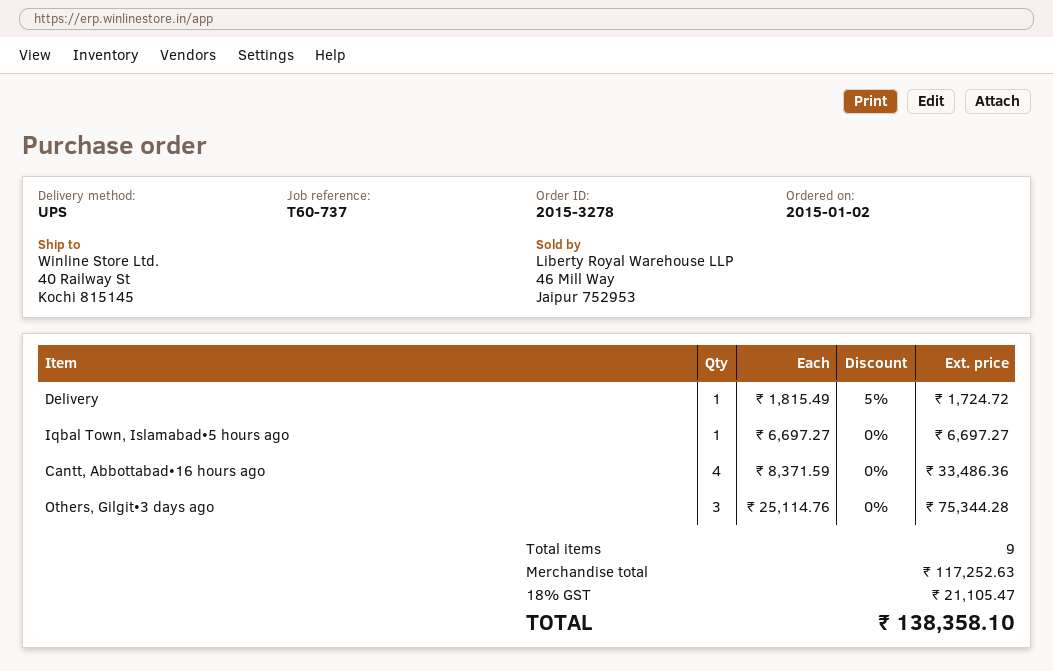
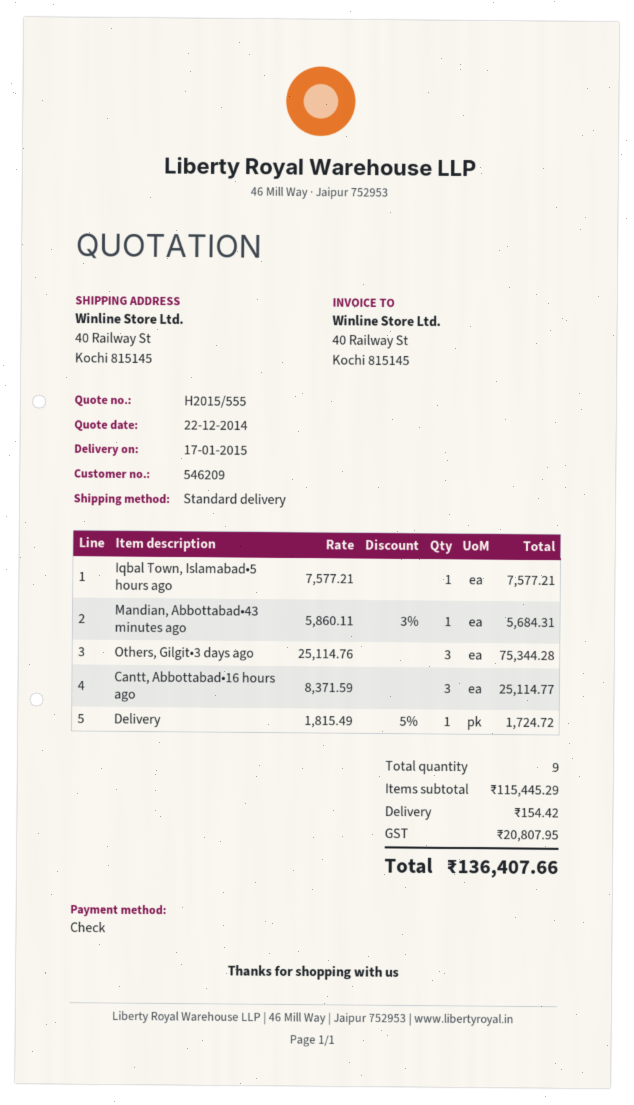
shipping method: UPS -> standard
Iqbal Town, Islamabad•5 hours ago: 1 x 6697.27 = 6697.27 -> 1 x 7577.21 = 7577.21
Cantt, Abbottabad•16 hours ago: 4 x 8371.59 = 33486.36 -> 3 x 8371.59 = 25114.77
Mandian, Abbottabad•43 minutes ago: none -> 1 x 5860.11 - 3% = 5684.31
subtotal: 117252.63 -> 115445.29
shipping: none -> 154.42
tax: 21105.47 -> 20807.95
total: 138358.10 -> 136407.66

